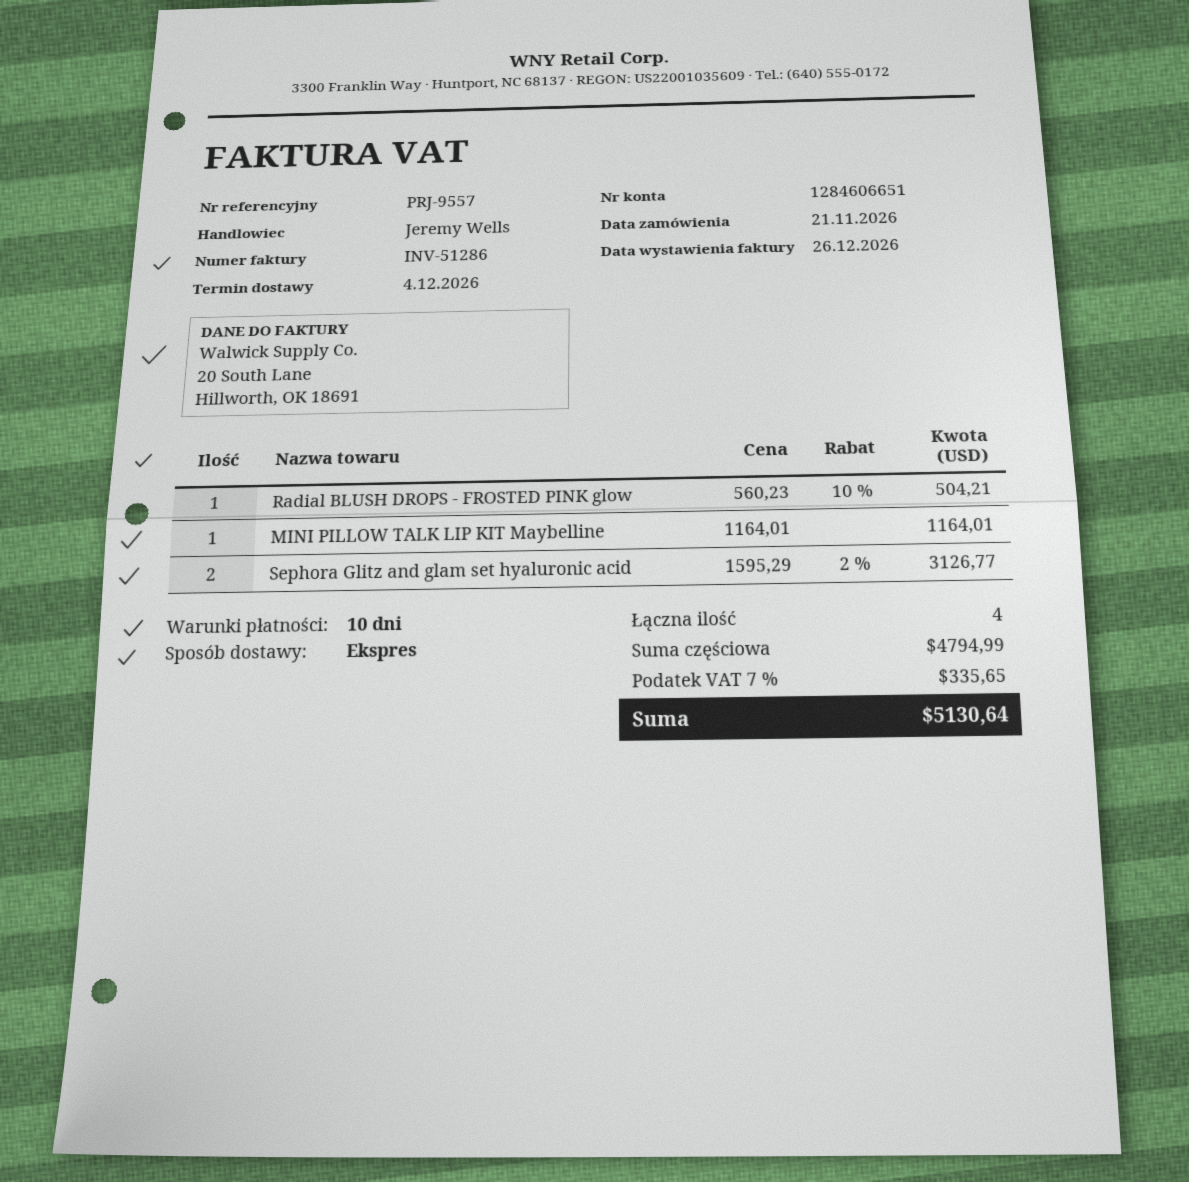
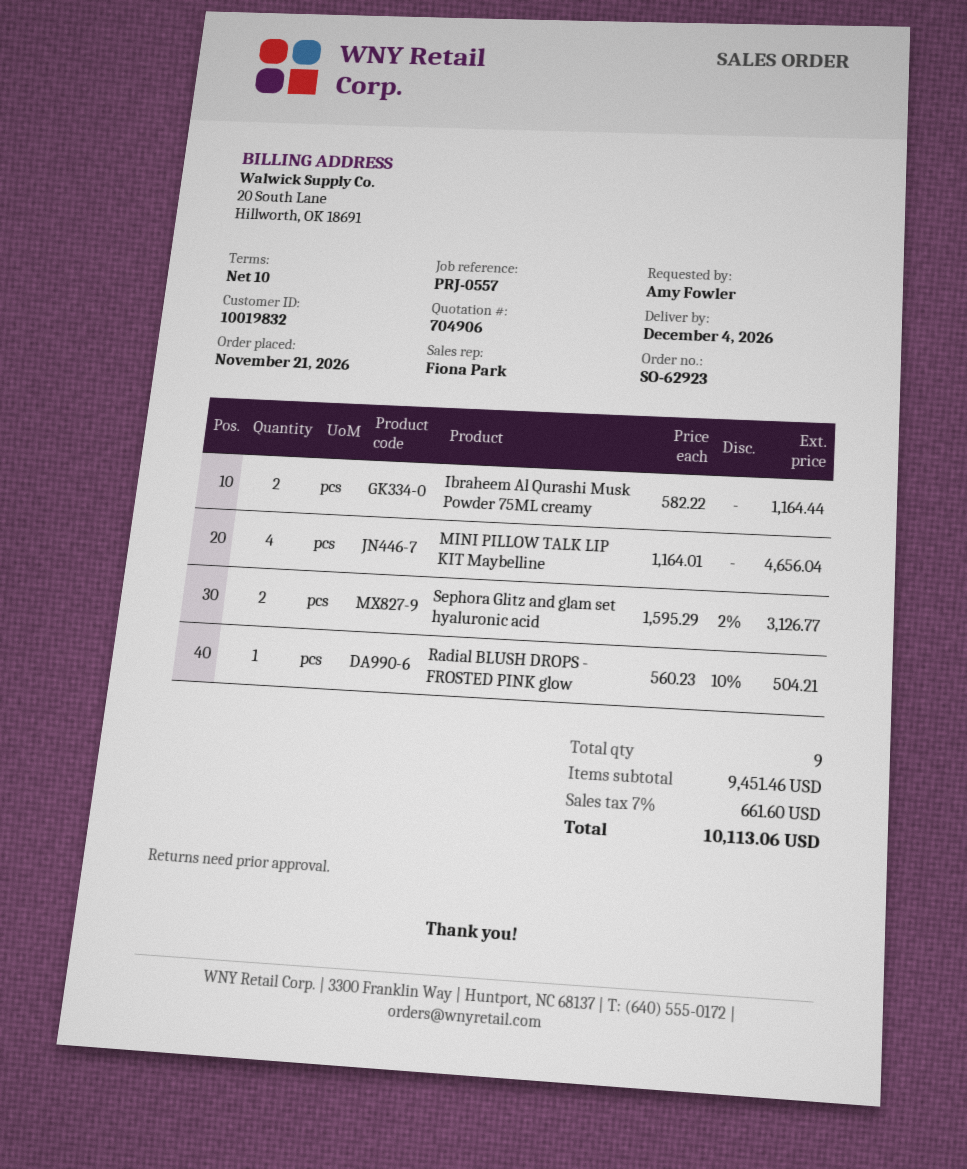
reference: PRJ-9557 -> PRJ-0557
sales rep: Jeremy Wells -> Fiona Park
MINI PILLOW TALK LIP KIT Maybelline: 1 x 1164.01 = 1164.01 -> 4 x 1164.01 = 4656.04
Ibraheem Al Qurashi Musk Powder 75ML creamy: none -> 2 x 582.22 = 1164.44
total quantity: 4 -> 9
subtotal: 4794.99 -> 9451.46
tax: 7% = 335.65 -> 7% = 661.60
total: 5130.64 -> 10113.06

